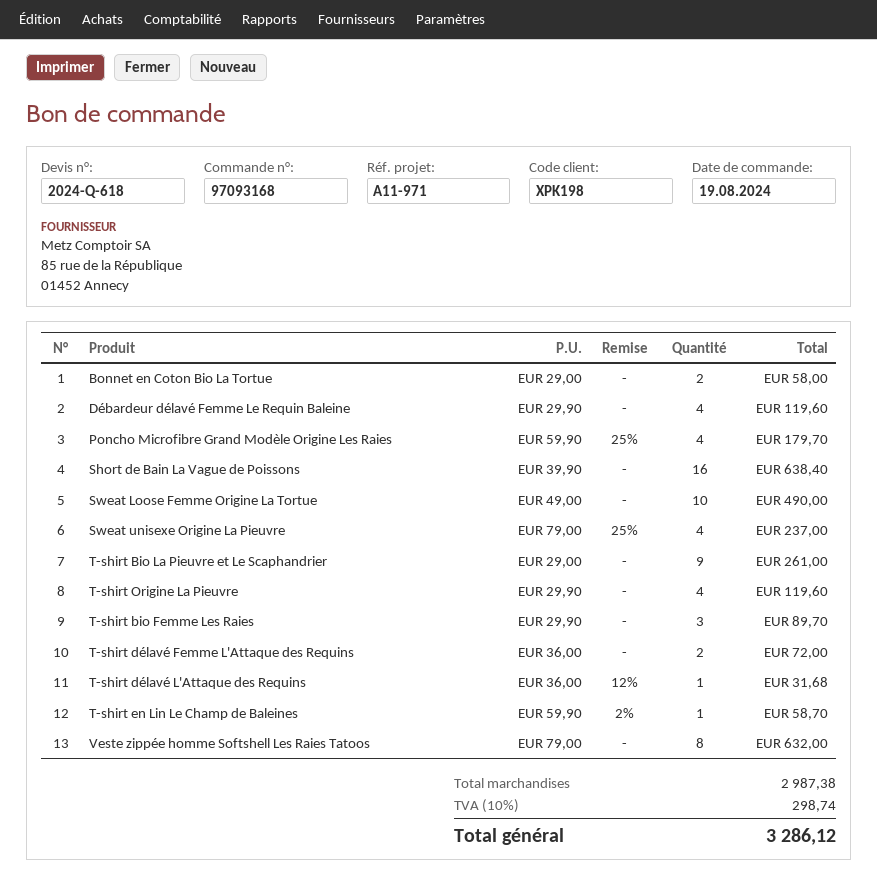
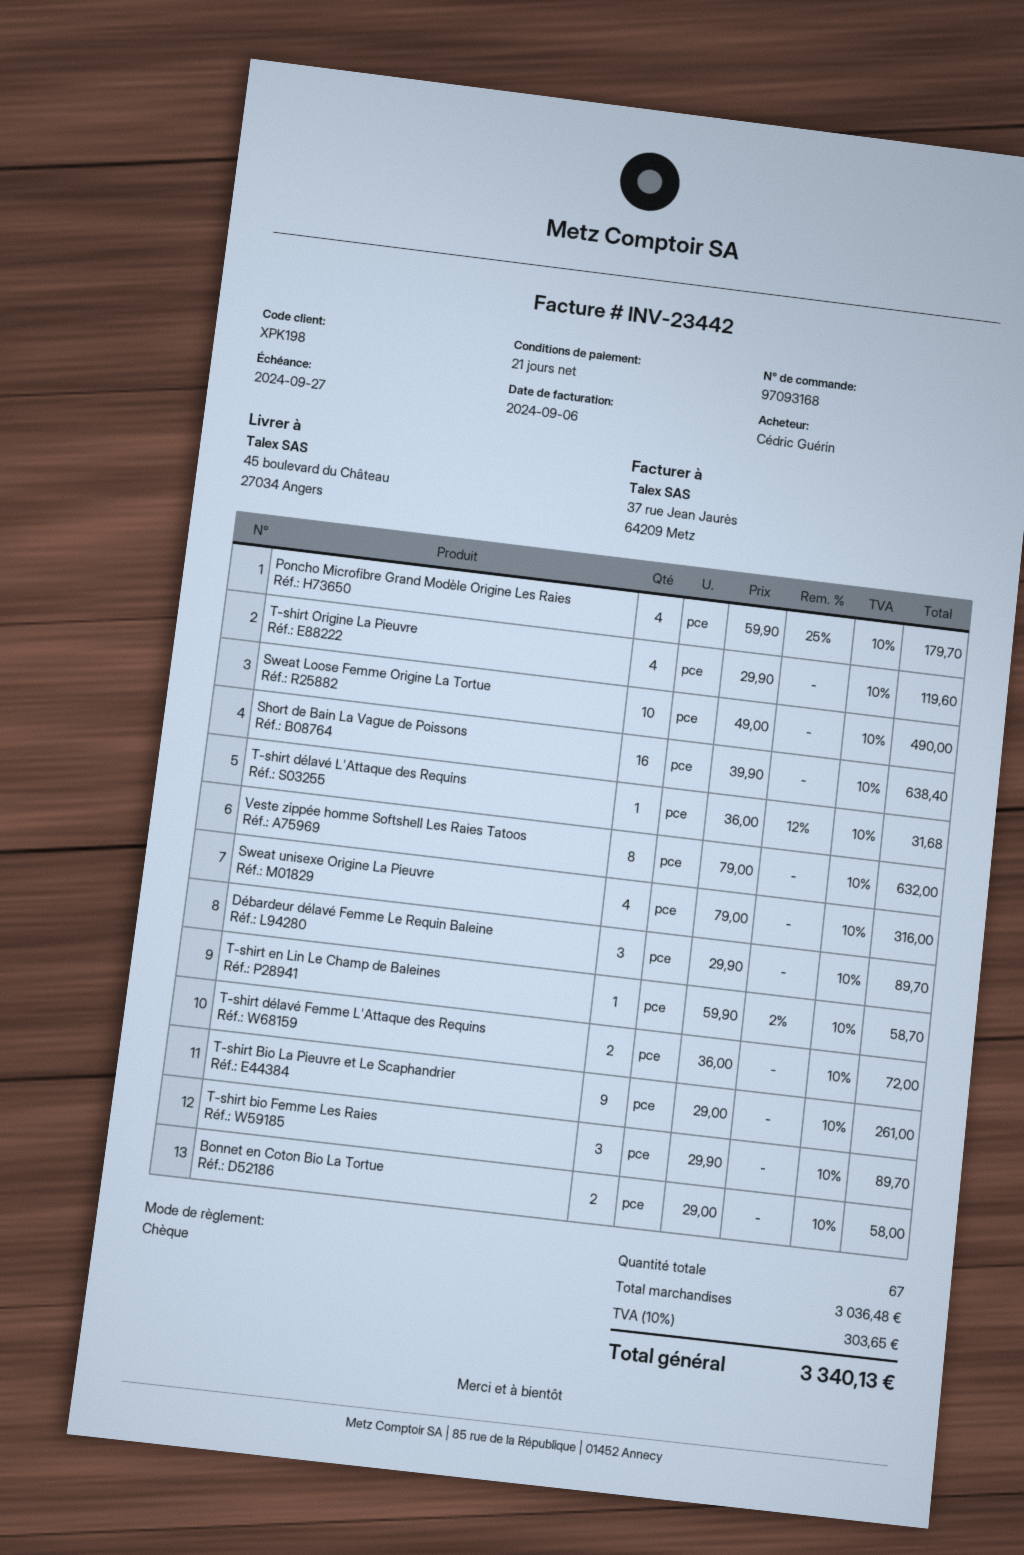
Débardeur délavé Femme Le Requin Baleine: 4 x 29.90 = 119.60 -> 3 x 29.90 = 89.70
Sweat unisexe Origine La Pieuvre: 4 x 79.00 - 25% = 237.00 -> 4 x 79.00 = 316.00
subtotal: 2987.38 -> 3036.48
tax: 10% = 298.74 -> 10% = 303.65
total: 3286.12 -> 3340.13

